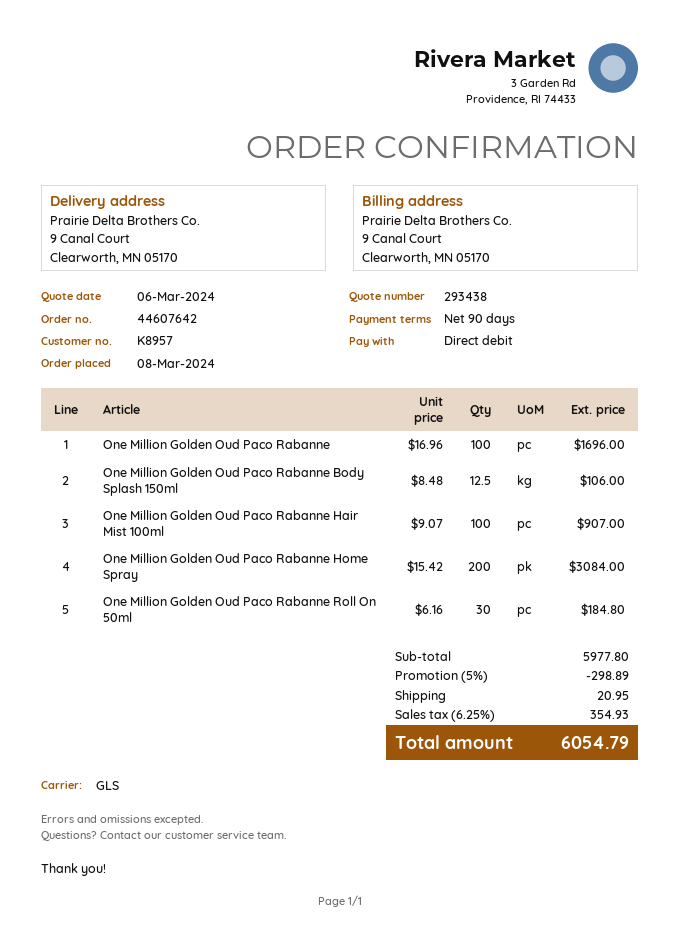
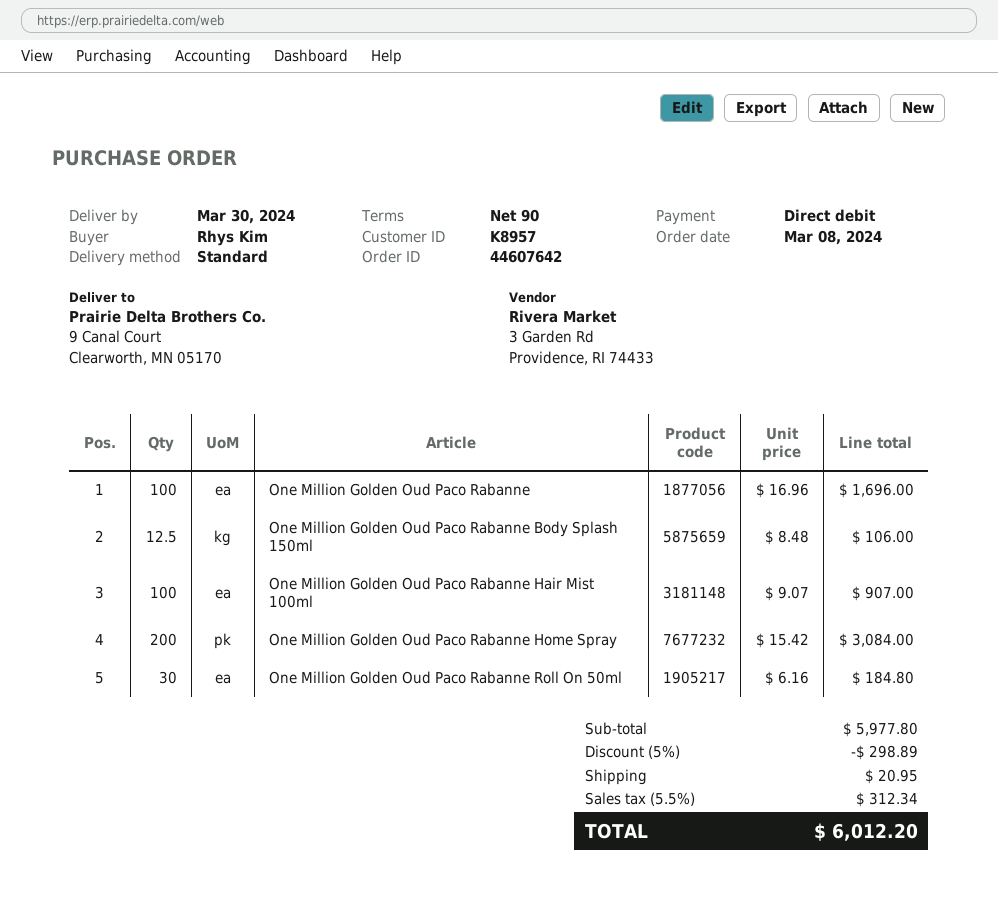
shipping method: GLS -> standard
tax: 6.25% = 354.93 -> 5.5% = 312.34
total: 6054.79 -> 6012.20

